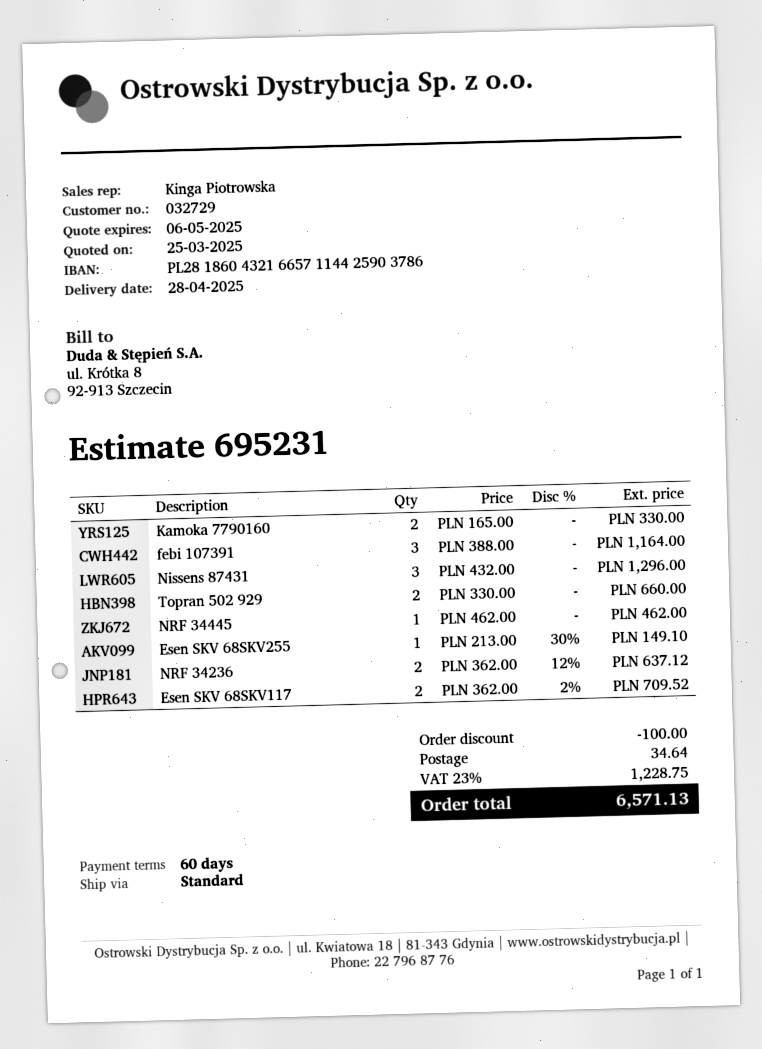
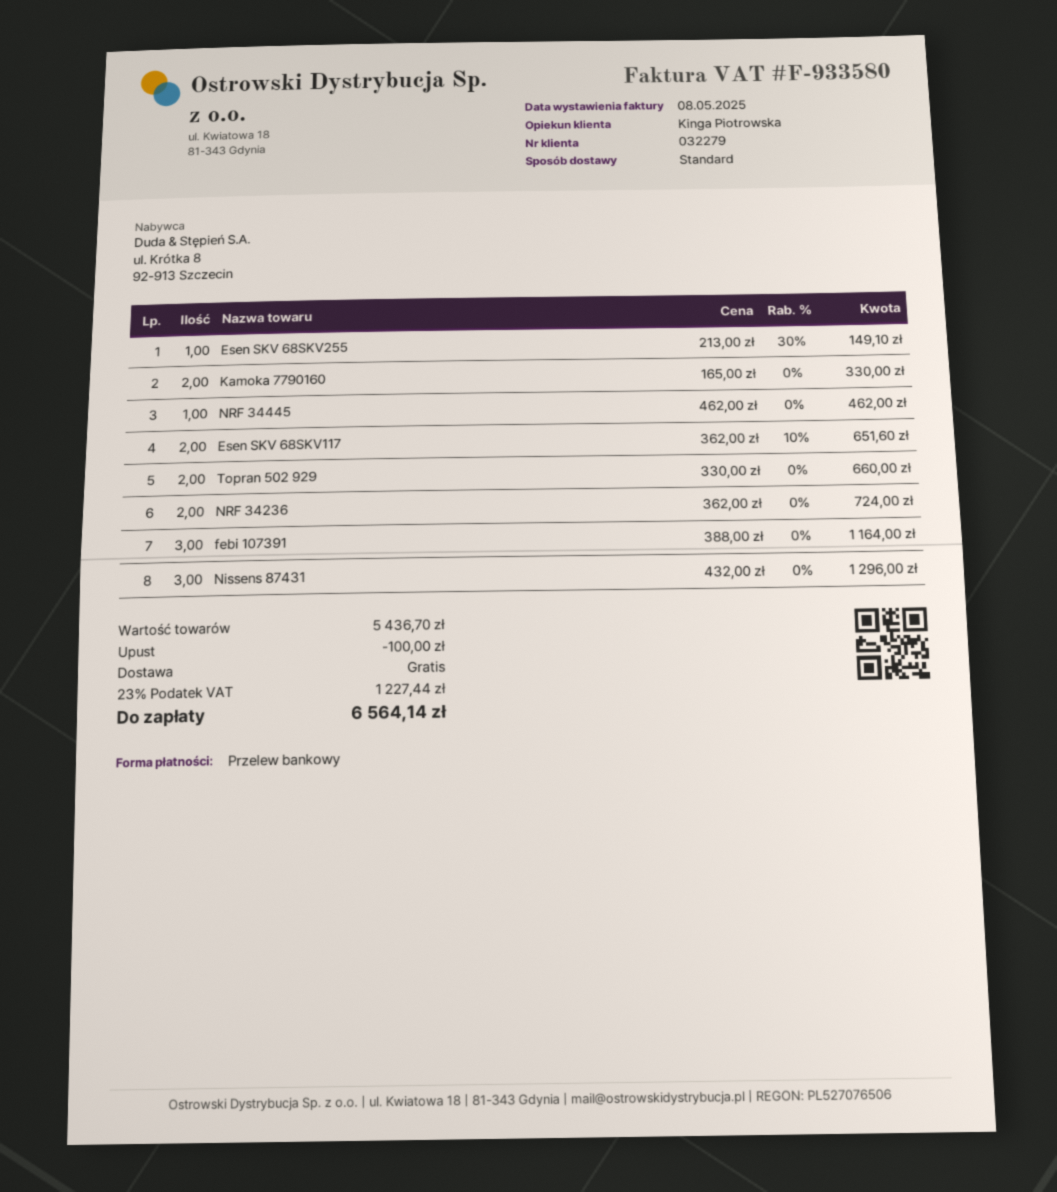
customer number: 032729 -> 032279
NRF 34236: 2 x 362.00 - 12% = 637.12 -> 2 x 362.00 = 724.00
Esen SKV 68SKV117: 2 x 362.00 - 2% = 709.52 -> 2 x 362.00 - 10% = 651.60
shipping: 34.64 -> 0.00
tax: 23% = 1228.75 -> 23% = 1227.44
total: 6571.13 -> 6564.14

